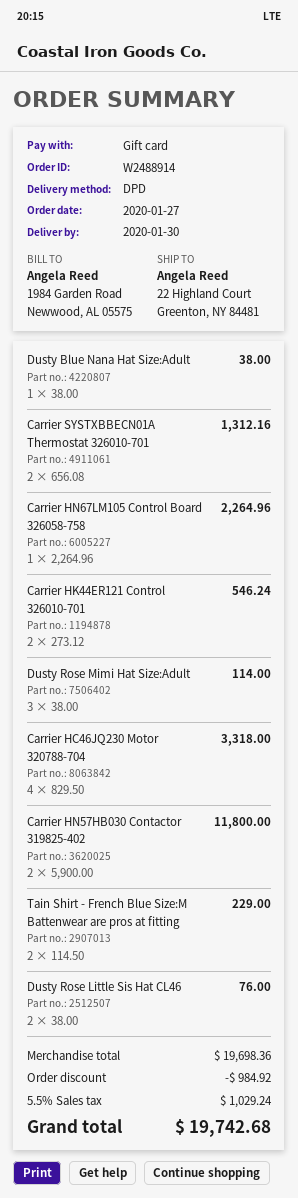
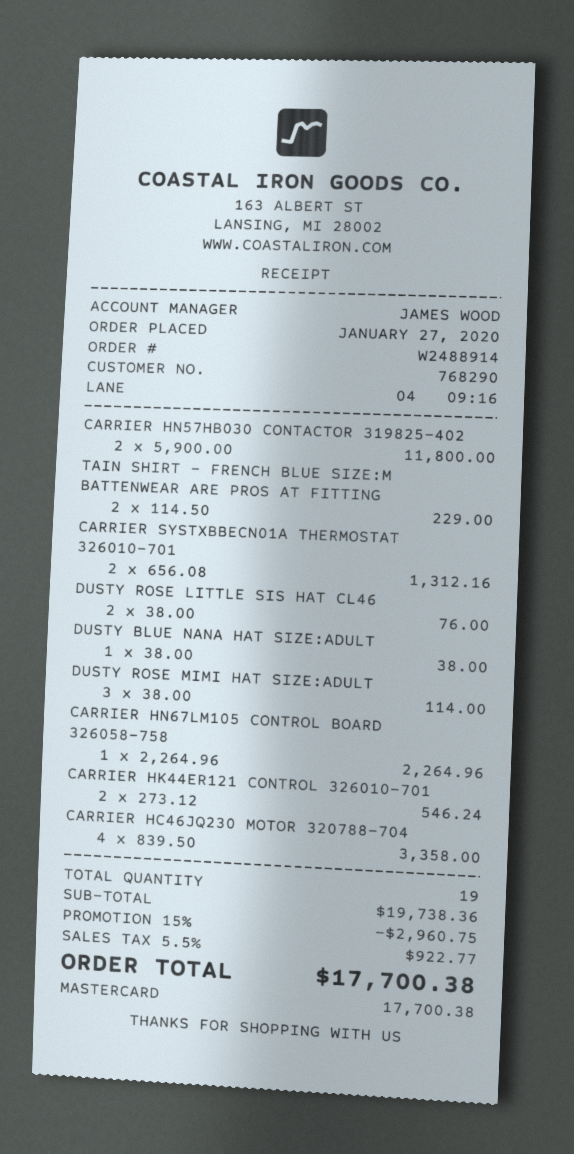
payment method: gift card -> Mastercard
Carrier HC46JQ230 Motor 320788-704: 4 x 829.50 = 3318.00 -> 4 x 839.50 = 3358.00
subtotal: 19698.36 -> 19738.36
discount: 984.92 -> 2960.75
tax: 5.5% = 1029.24 -> 5.5% = 922.77
total: 19742.68 -> 17700.38

